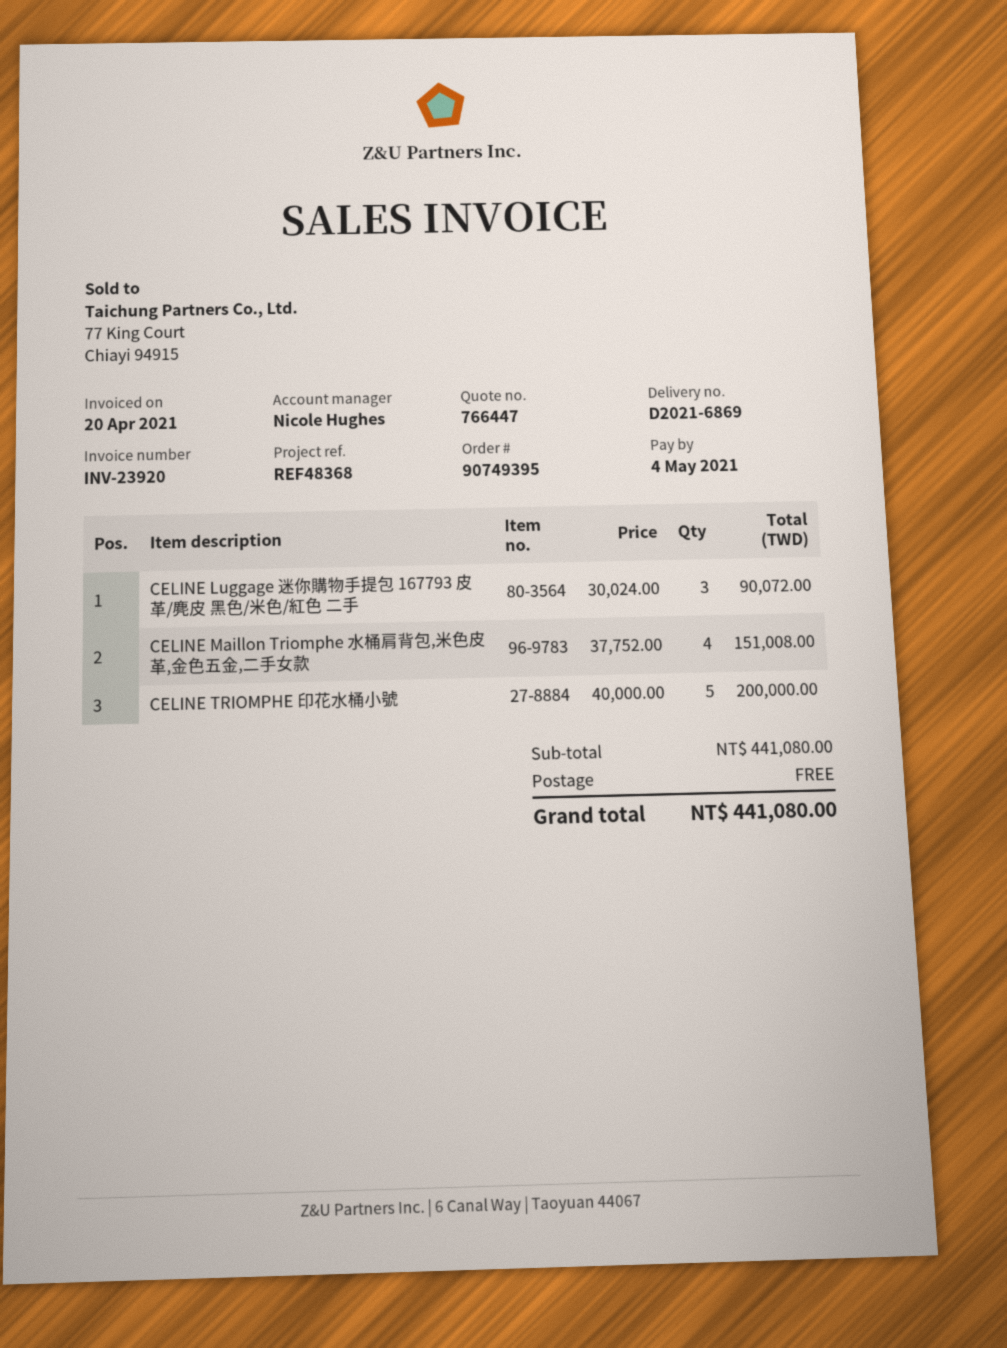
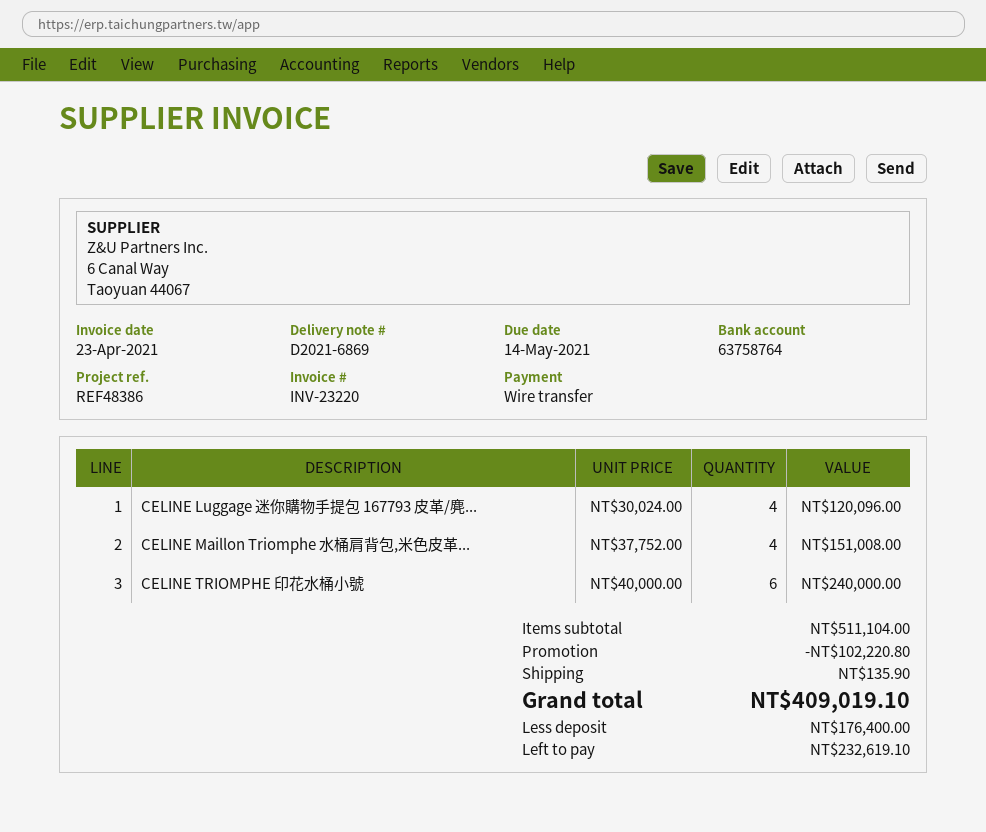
invoice number: INV-23920 -> INV-23220
invoice date: 2021-04-20 -> 2021-04-23
due date: 2021-05-04 -> 2021-05-14
reference: REF48368 -> REF48386
CELINE Luggage 迷你購物手提包 167793 皮革/麂皮 黑色/米色/紅色 二手: 3 x 30024.00 = 90072.00 -> 4 x 30024.00 = 120096.00
CELINE TRIOMPHE 印花水桶小號: 5 x 40000.00 = 200000.00 -> 6 x 40000.00 = 240000.00
subtotal: 441080.00 -> 511104.00
discount: none -> 102220.80
shipping: 0.00 -> 135.90
total: 441080.00 -> 409019.10

